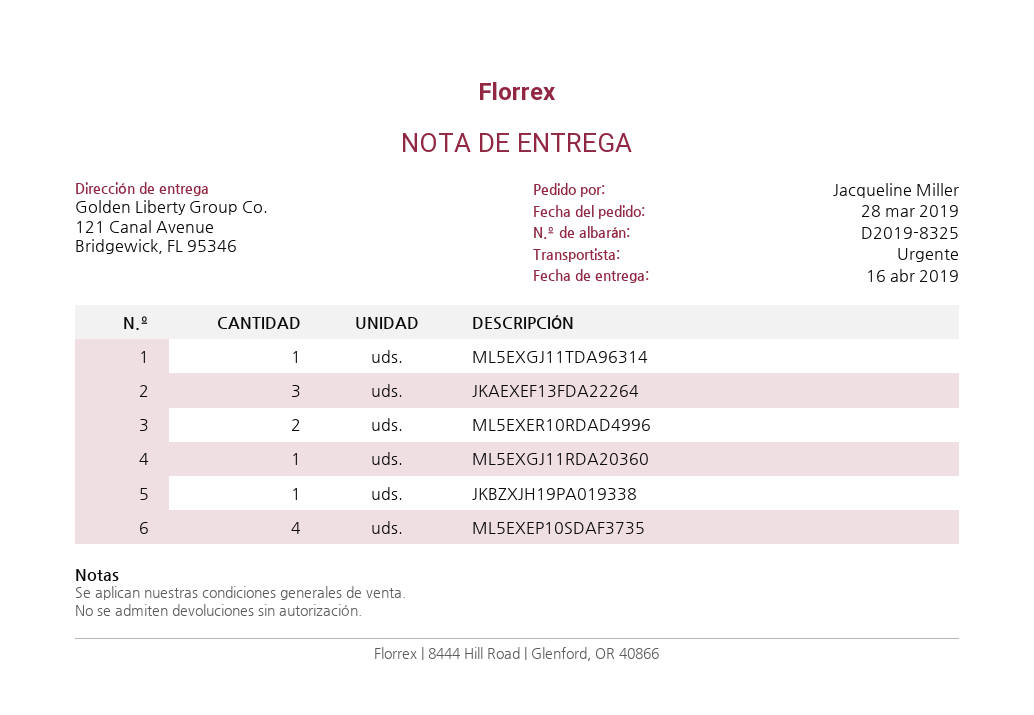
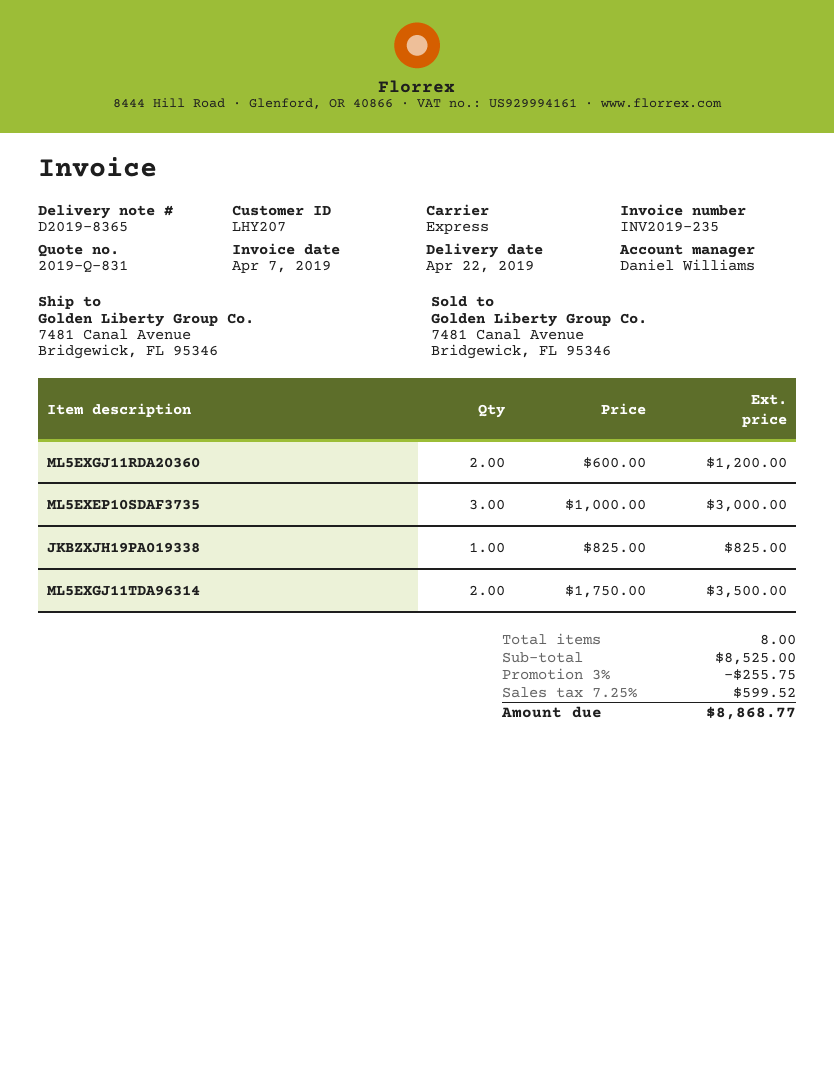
delivery note number: D2019-8325 -> D2019-8365
delivery date: 2019-04-16 -> 2019-04-22
ship to: 121 Canal Avenue, Bridgewick, FL 95346 -> 7481 Canal Avenue, Bridgewick, FL 95346
ML5EXGJ11TDA96314: 1 -> 2
JKAEXEF13FDA22264: 3 -> none
ML5EXER10RDAD4996: 2 -> none
ML5EXGJ11RDA20360: 1 -> 2
ML5EXEP10SDAF3735: 4 -> 3

